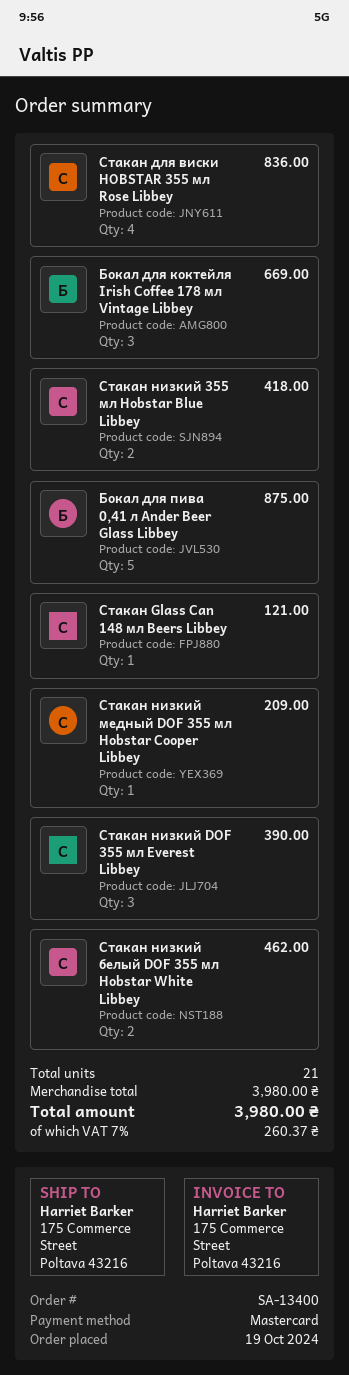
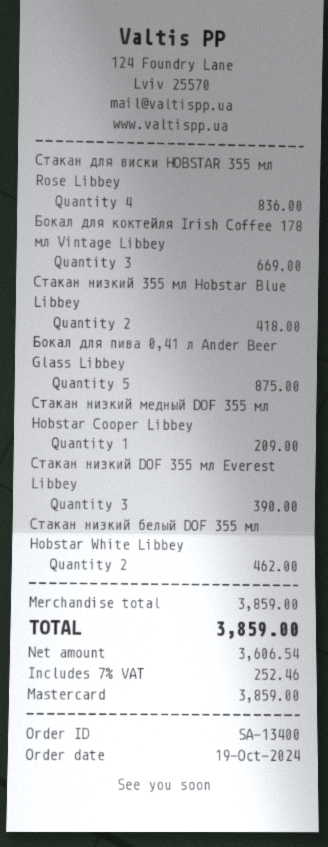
Стакан Glass Can 148 мл Beers Libbey: 1 for 121.00 -> none
subtotal: 3980.00 -> 3859.00
tax: 7% = 260.37 -> 7% = 252.46
total: 3980.00 -> 3859.00

